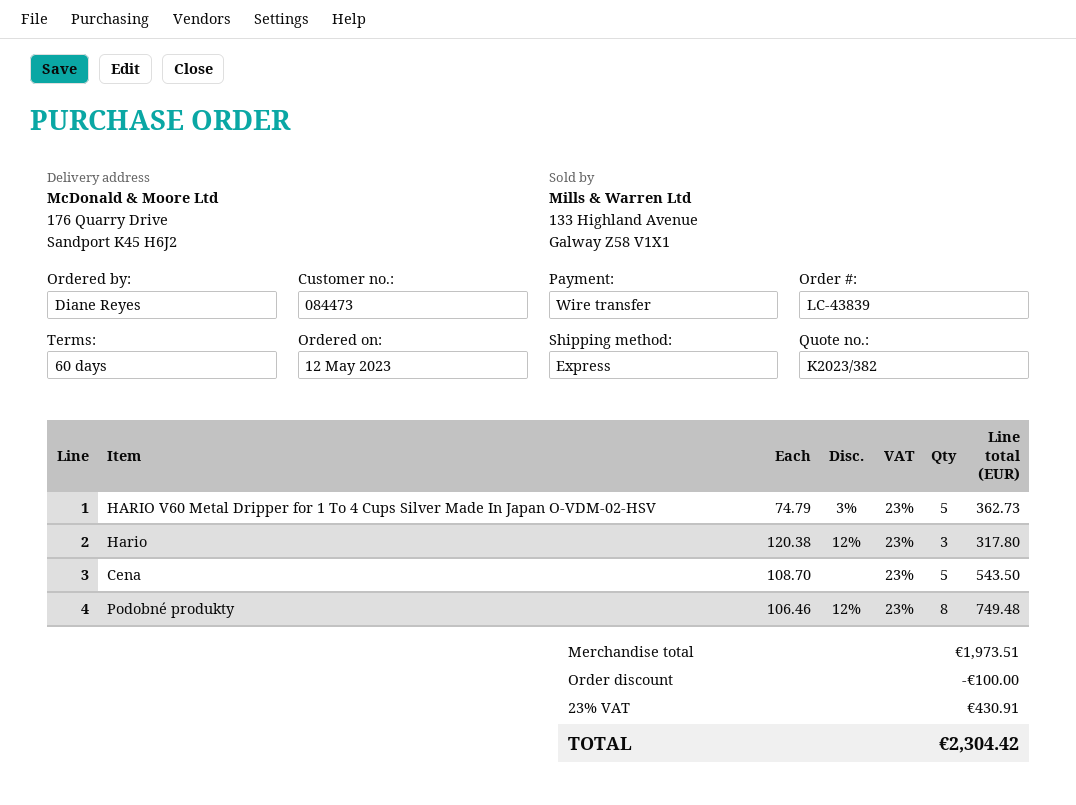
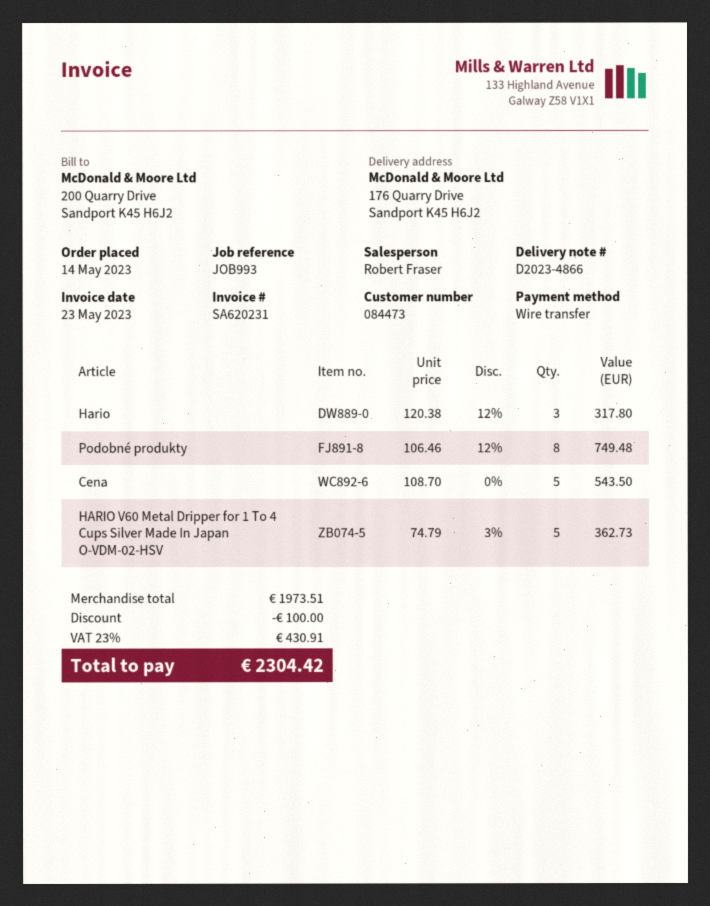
order date: 2023-05-12 -> 2023-05-14

